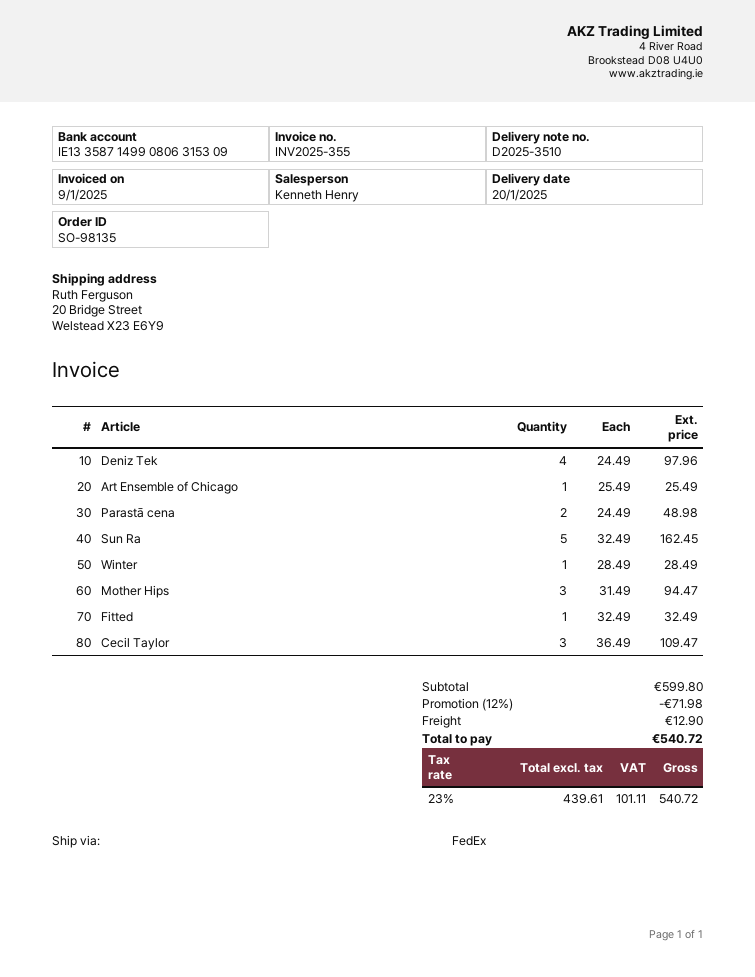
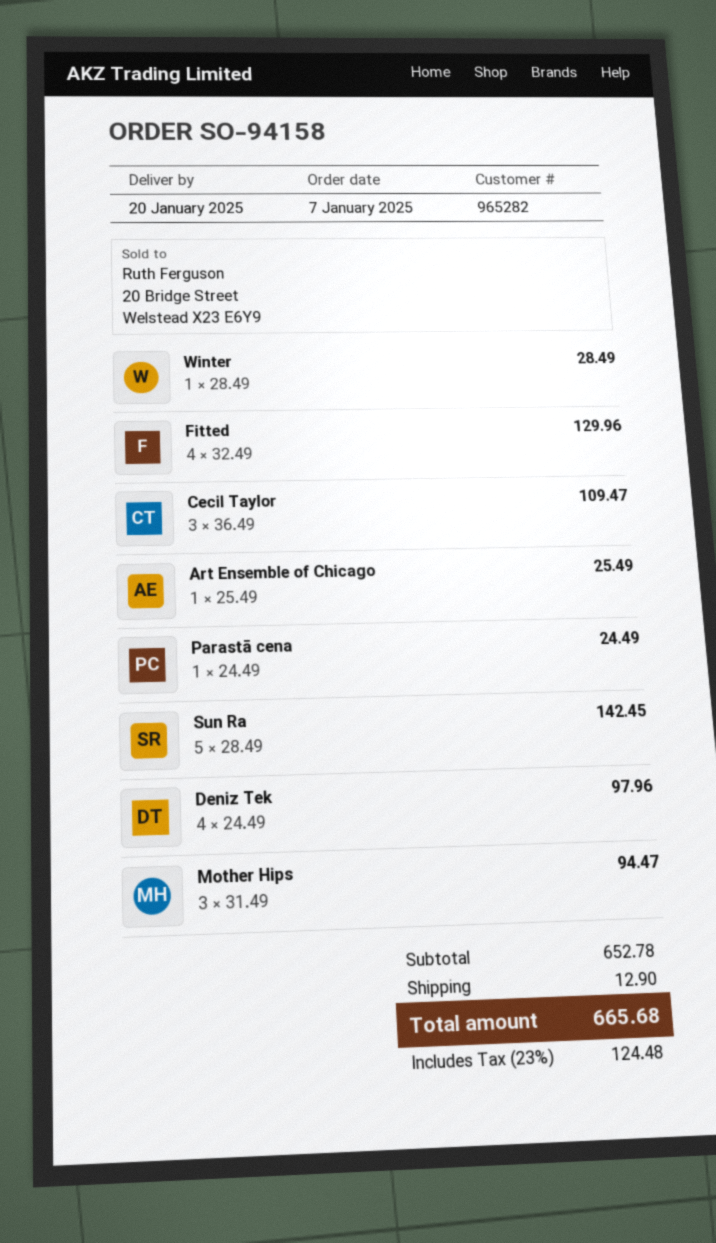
order number: SO-98135 -> SO-94158
Parastā cena: 2 x 24.49 = 48.98 -> 1 x 24.49 = 24.49
Sun Ra: 5 x 32.49 = 162.45 -> 5 x 28.49 = 142.45
Fitted: 1 x 32.49 = 32.49 -> 4 x 32.49 = 129.96
subtotal: 599.80 -> 652.78
discount: 12% = 71.98 -> none
tax: 23% = 101.11 -> 23% = 124.48
total: 540.72 -> 665.68

